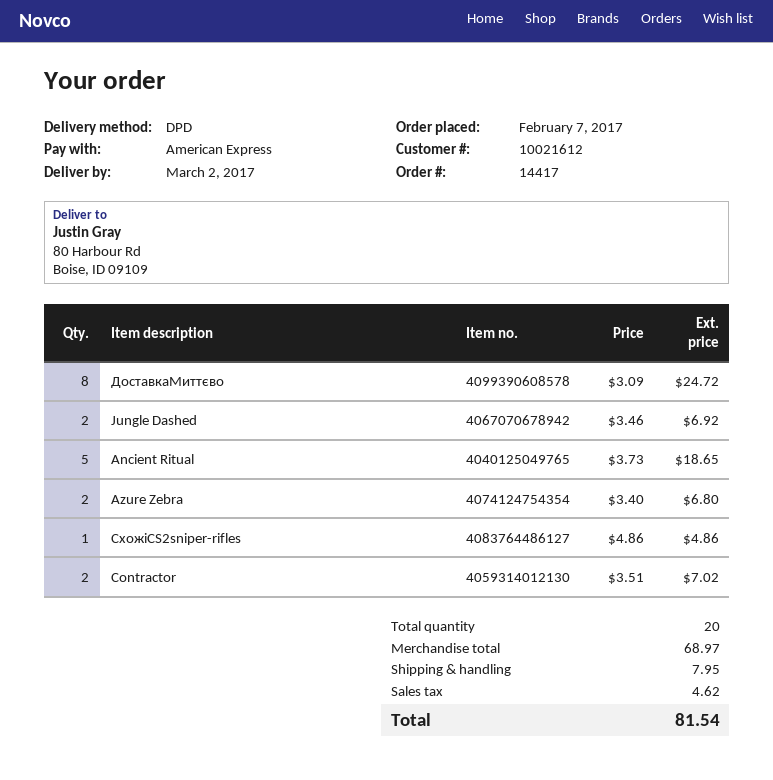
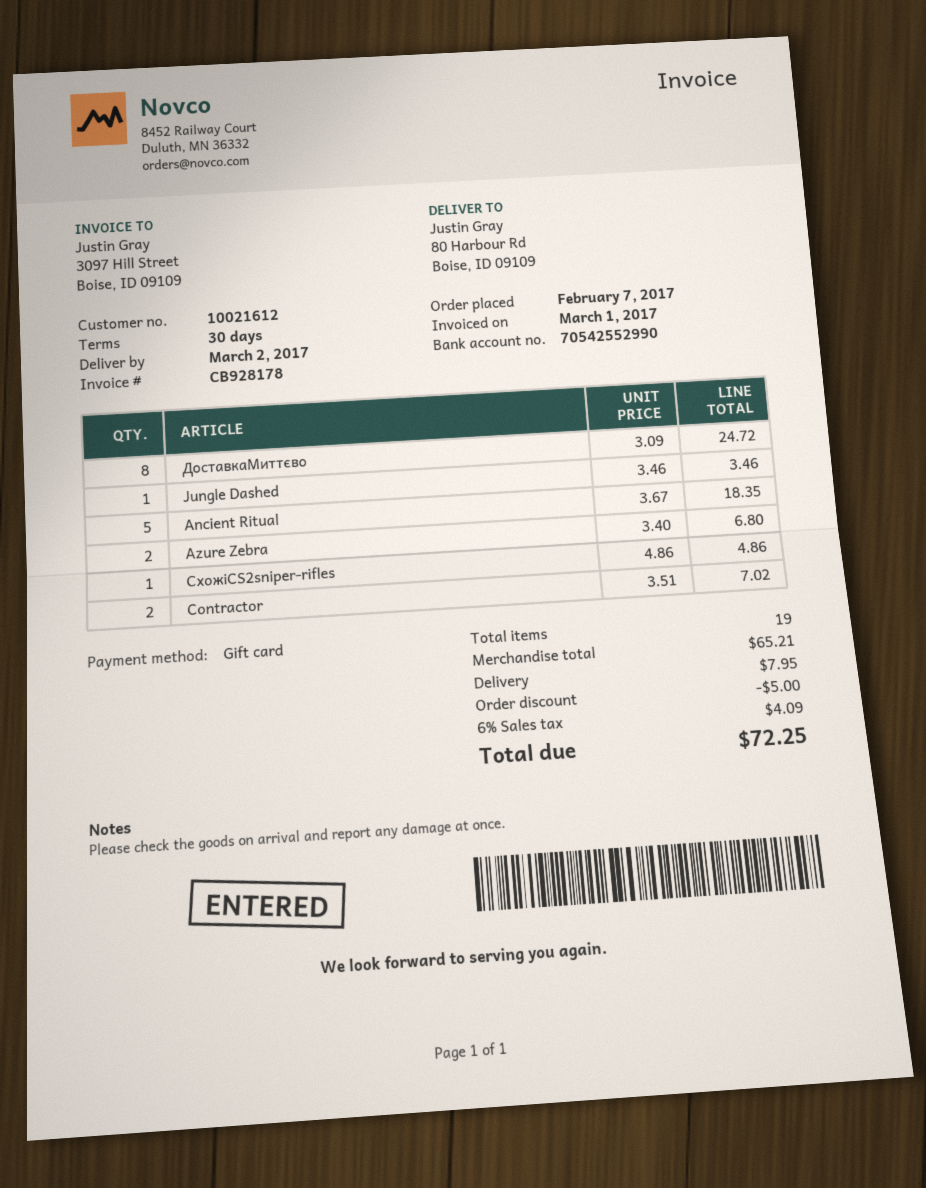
payment method: American Express -> gift card
Jungle Dashed: 2 x 3.46 = 6.92 -> 1 x 3.46 = 3.46
Ancient Ritual: 5 x 3.73 = 18.65 -> 5 x 3.67 = 18.35
total quantity: 20 -> 19
subtotal: 68.97 -> 65.21
discount: none -> 5.00
tax: 4.62 -> 4.09
total: 81.54 -> 72.25

